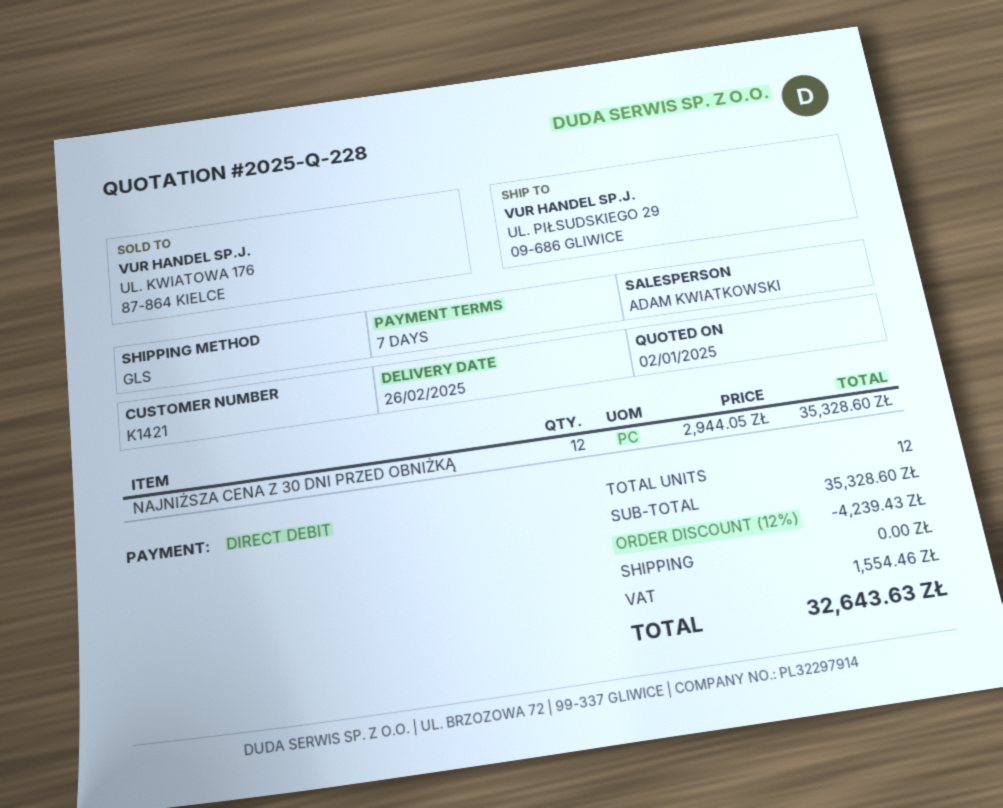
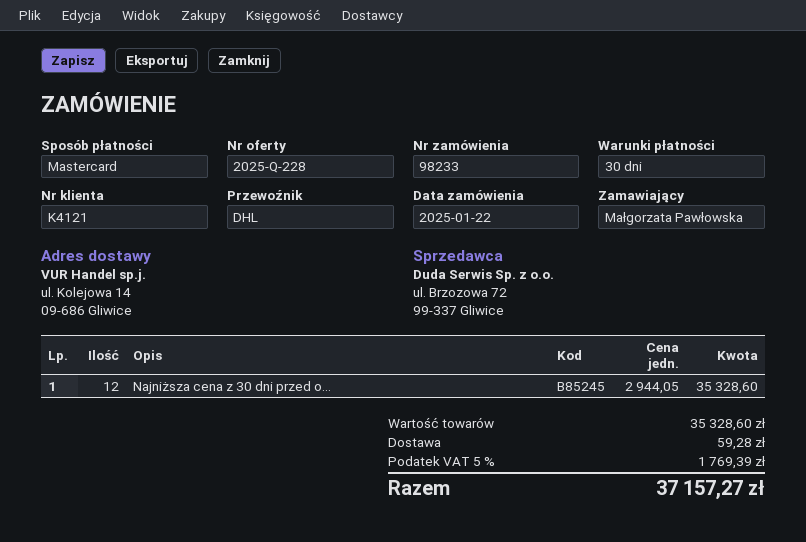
payment terms: 7 days -> 30 days
customer number: K1421 -> K4121
payment method: direct debit -> Mastercard
shipping method: GLS -> DHL
ship to: UL. PIŁSUDSKIEGO 29, 09-686 GLIWICE -> ul. Kolejowa 14, 09-686 Gliwice
discount: 12% = 4239.43 -> none
shipping: 0.00 -> 59.28
tax: 1554.46 -> 1769.39
total: 32643.63 -> 37157.27

